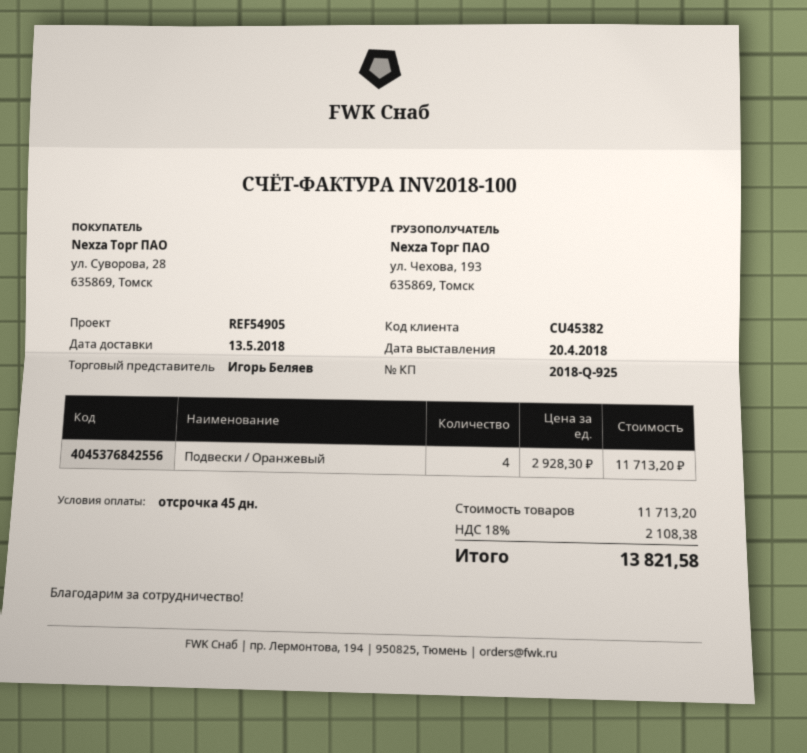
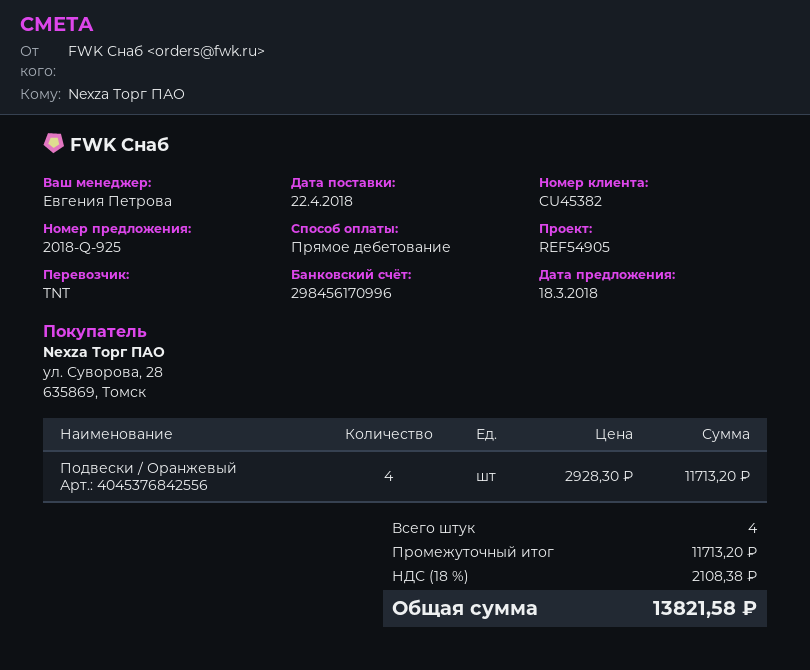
delivery date: 2018-05-13 -> 2018-04-22
sales rep: Игорь Беляев -> Евгения Петрова

